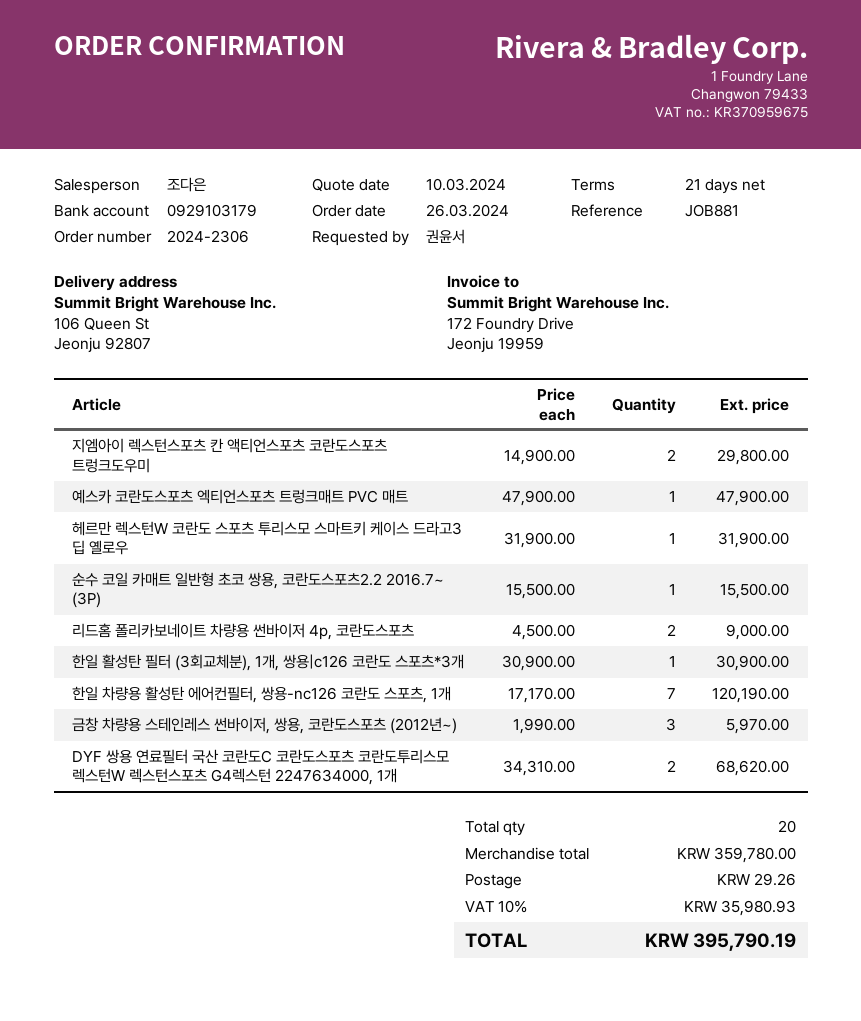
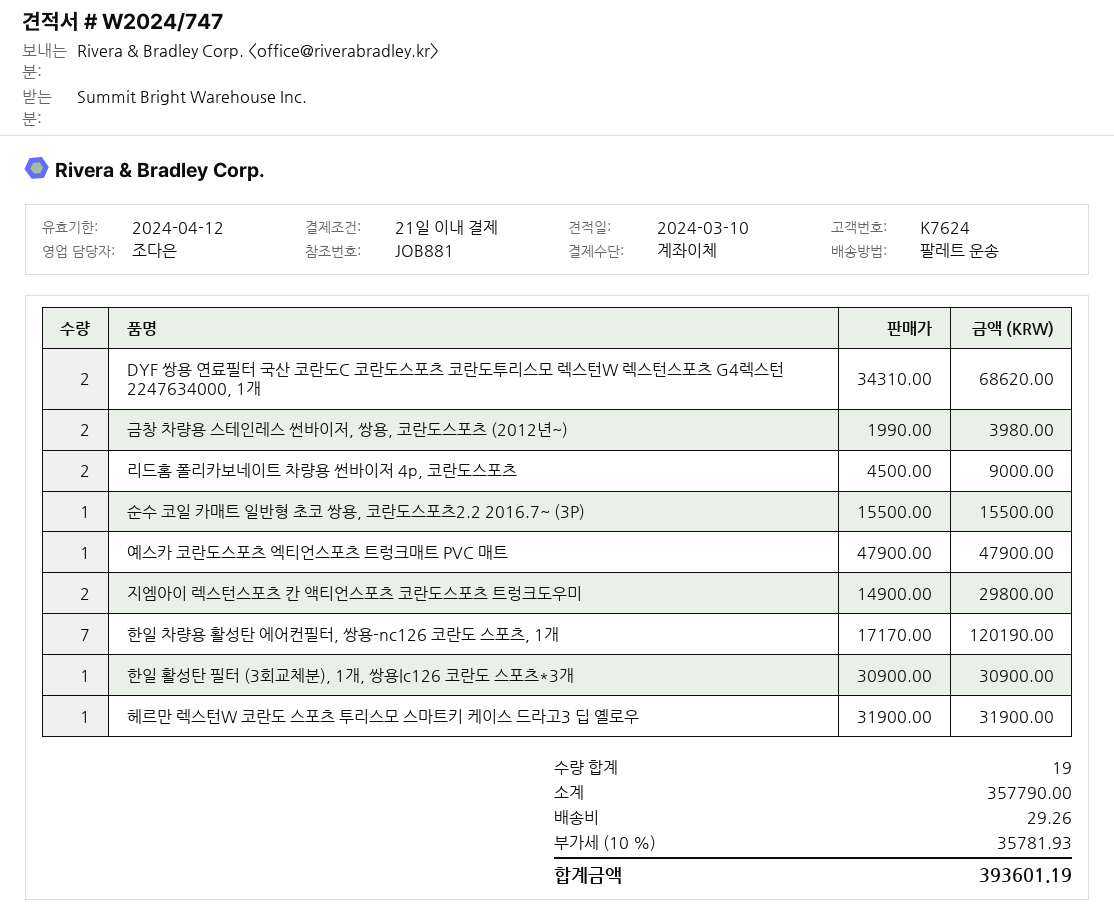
금창 차량용 스테인레스 썬바이저, 쌍용, 코란도스포츠 (2012년~): 3 x 1990.00 = 5970.00 -> 2 x 1990.00 = 3980.00
total quantity: 20 -> 19
subtotal: 359780.00 -> 357790.00
tax: 10% = 35980.93 -> 10% = 35781.93
total: 395790.19 -> 393601.19

